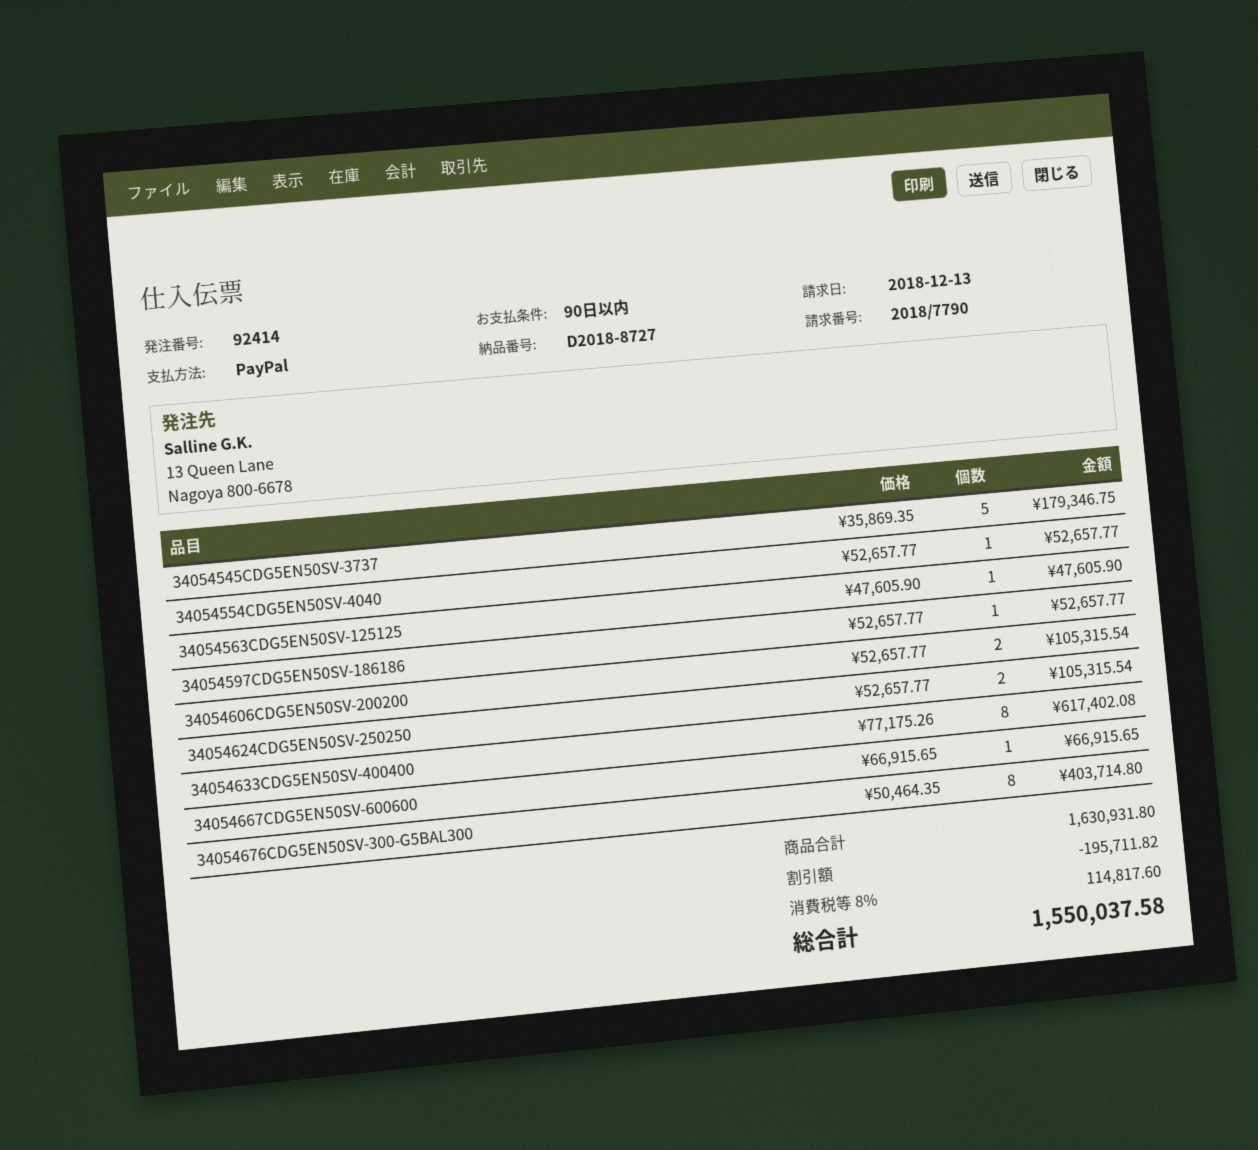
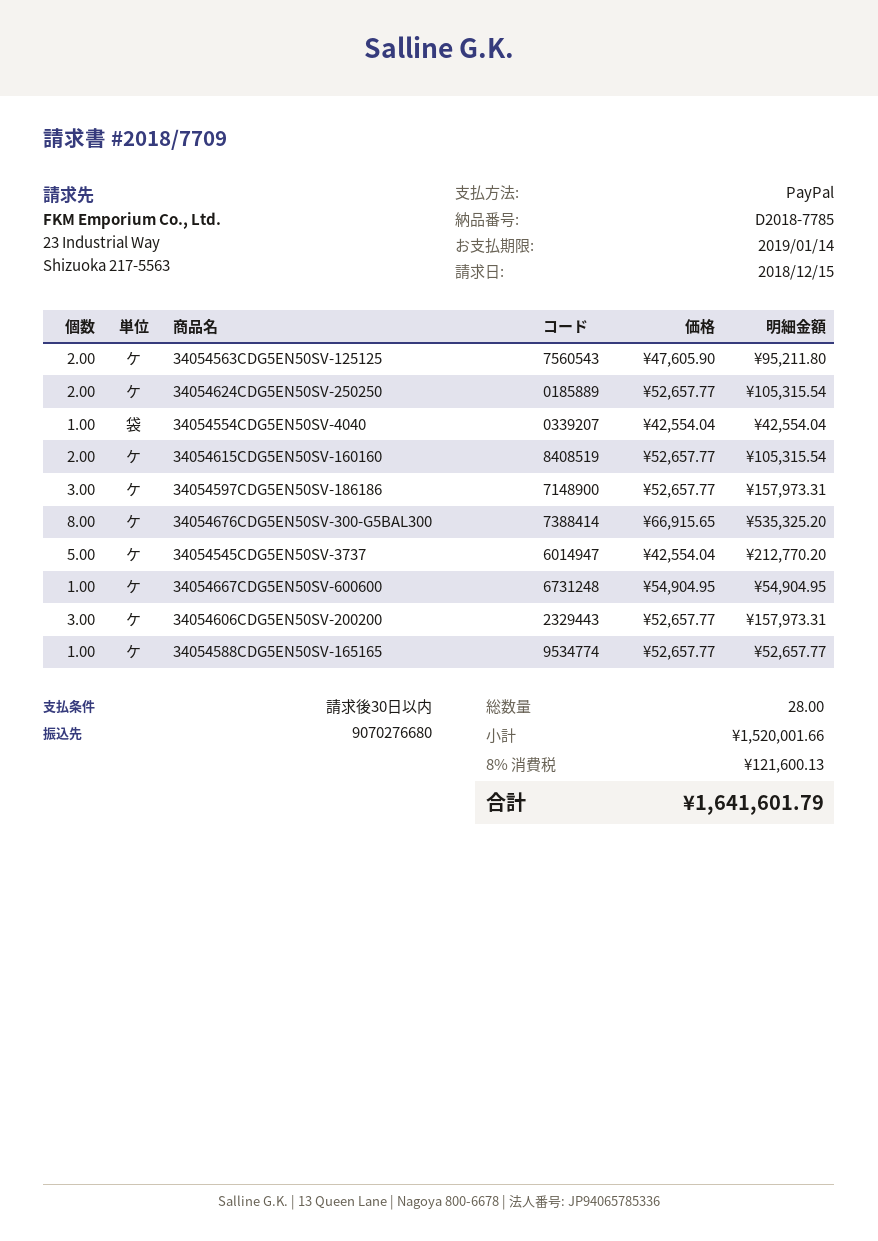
delivery note number: D2018-8727 -> D2018-7785
invoice number: 2018/7790 -> 2018/7709
invoice date: 2018-12-13 -> 2018-12-15
payment terms: 90 days -> 30 days
34054545CDG5EN50SV-3737: 5 x 35869.35 = 179346.75 -> 5 x 42554.04 = 212770.20
34054554CDG5EN50SV-4040: 1 x 52657.77 = 52657.77 -> 1 x 42554.04 = 42554.04
34054563CDG5EN50SV-125125: 1 x 47605.90 = 47605.90 -> 2 x 47605.90 = 95211.80
34054597CDG5EN50SV-186186: 1 x 52657.77 = 52657.77 -> 3 x 52657.77 = 157973.31
34054606CDG5EN50SV-200200: 2 x 52657.77 = 105315.54 -> 3 x 52657.77 = 157973.31
34054633CDG5EN50SV-400400: 8 x 77175.26 = 617402.08 -> none
34054667CDG5EN50SV-600600: 1 x 66915.65 = 66915.65 -> 1 x 54904.95 = 54904.95
34054676CDG5EN50SV-300-G5BAL300: 8 x 50464.35 = 403714.80 -> 8 x 66915.65 = 535325.20
34054615CDG5EN50SV-160160: none -> 2 x 52657.77 = 105315.54
34054588CDG5EN50SV-165165: none -> 1 x 52657.77 = 52657.77
subtotal: 1630931.80 -> 1520001.66
discount: 195711.82 -> none
tax: 8% = 114817.60 -> 8% = 121600.13
total: 1550037.58 -> 1641601.79

